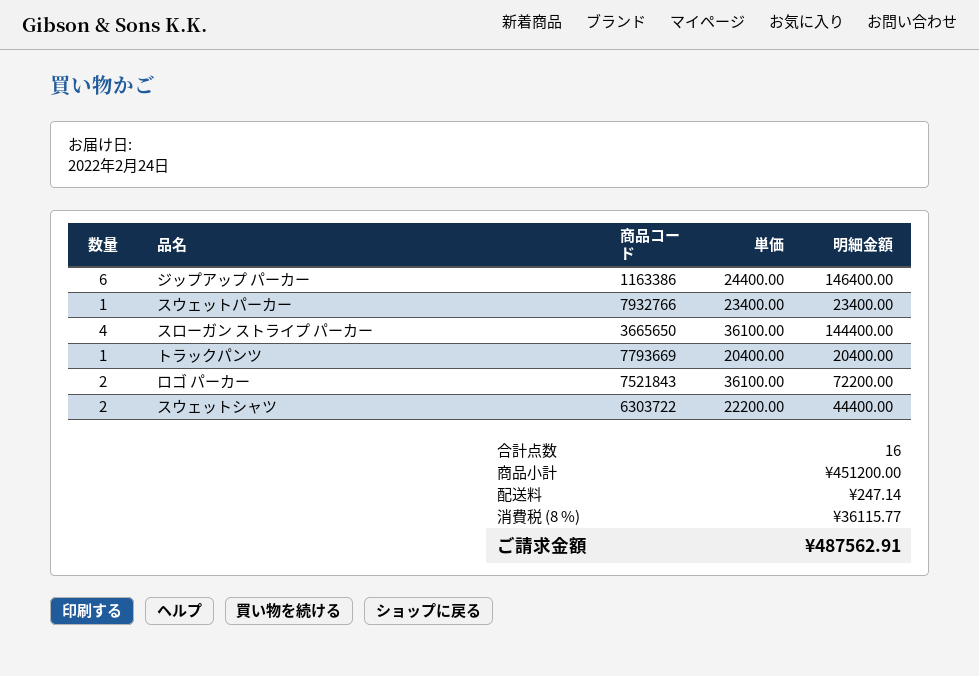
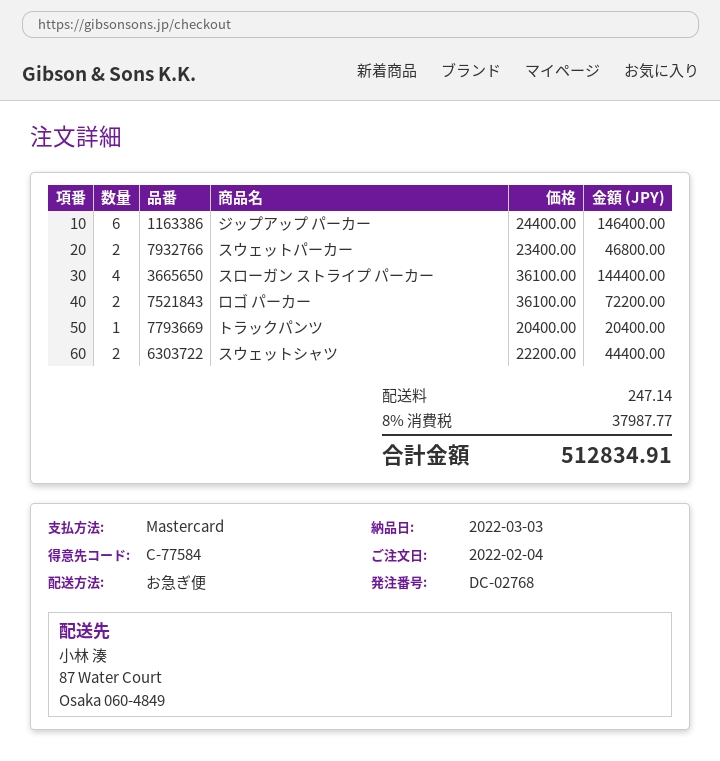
delivery date: 2022-02-24 -> 2022-03-03
スウェットパーカー: 1 x 23400.00 = 23400.00 -> 2 x 23400.00 = 46800.00
tax: 8% = 36115.77 -> 8% = 37987.77
total: 487562.91 -> 512834.91

